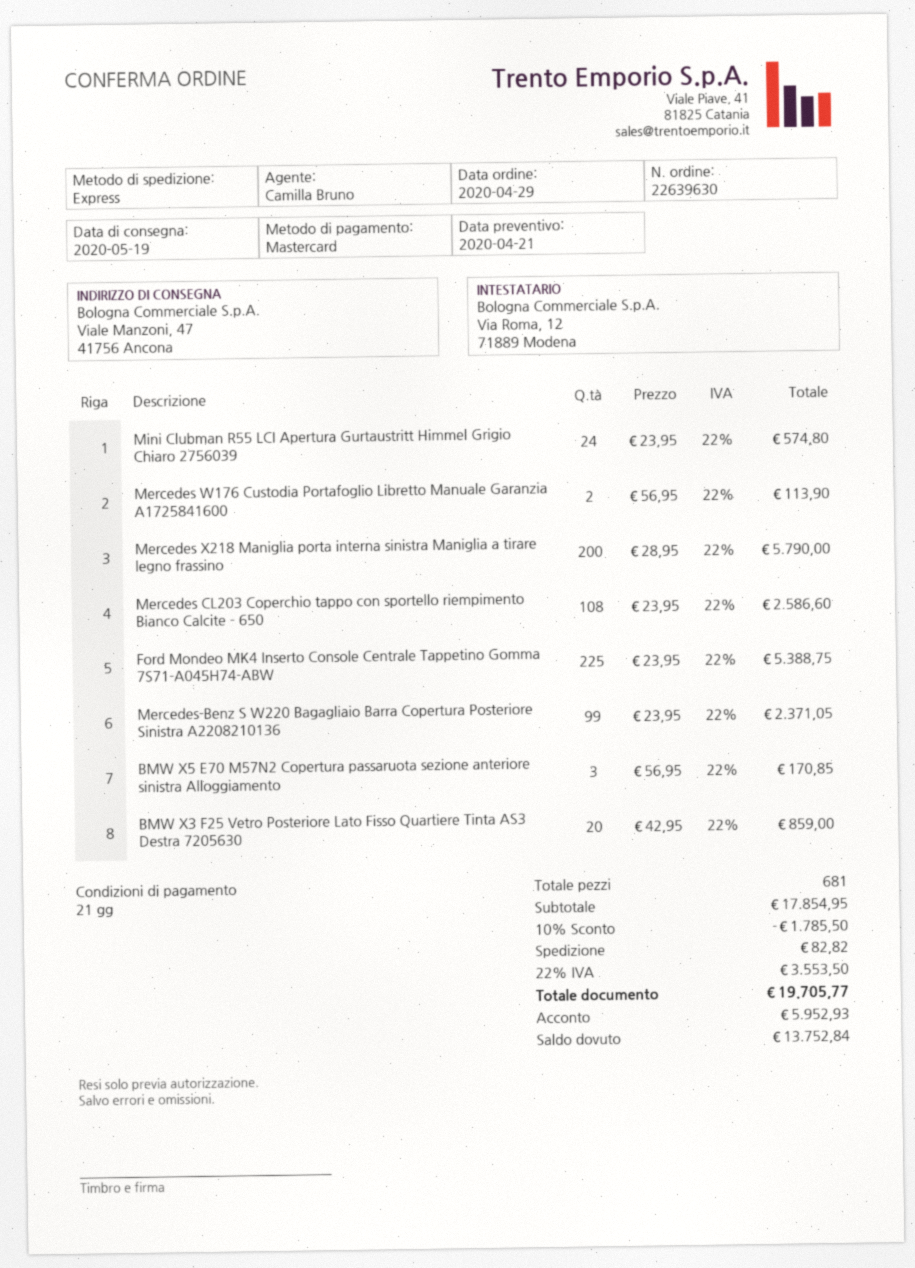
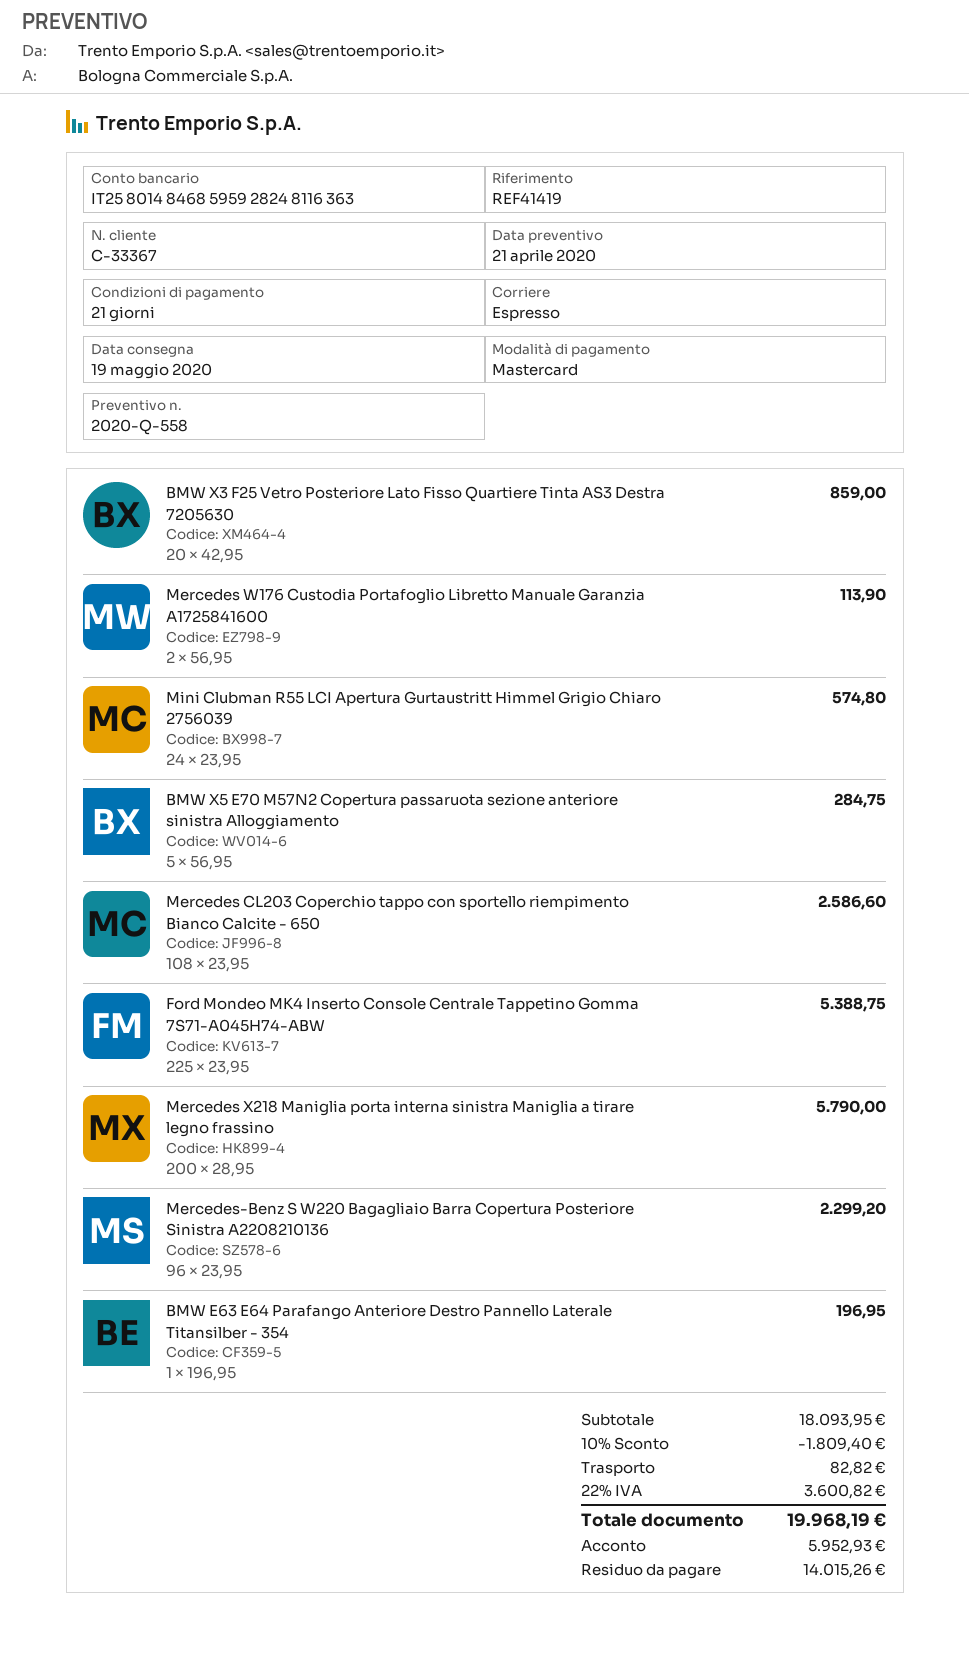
Mercedes-Benz S W220 Bagagliaio Barra Copertura Posteriore Sinistra A2208210136: 99 x 23.95 = 2371.05 -> 96 x 23.95 = 2299.20
BMW X5 E70 M57N2 Copertura passaruota sezione anteriore sinistra Alloggiamento: 3 x 56.95 = 170.85 -> 5 x 56.95 = 284.75
BMW E63 E64 Parafango Anteriore Destro Pannello Laterale Titansilber - 354: none -> 1 x 196.95 = 196.95
subtotal: 17854.95 -> 18093.95
discount: 10% = 1785.50 -> 10% = 1809.40
tax: 22% = 3553.50 -> 22% = 3600.82
total: 19705.77 -> 19968.19
balance: 13752.84 -> 14015.26

